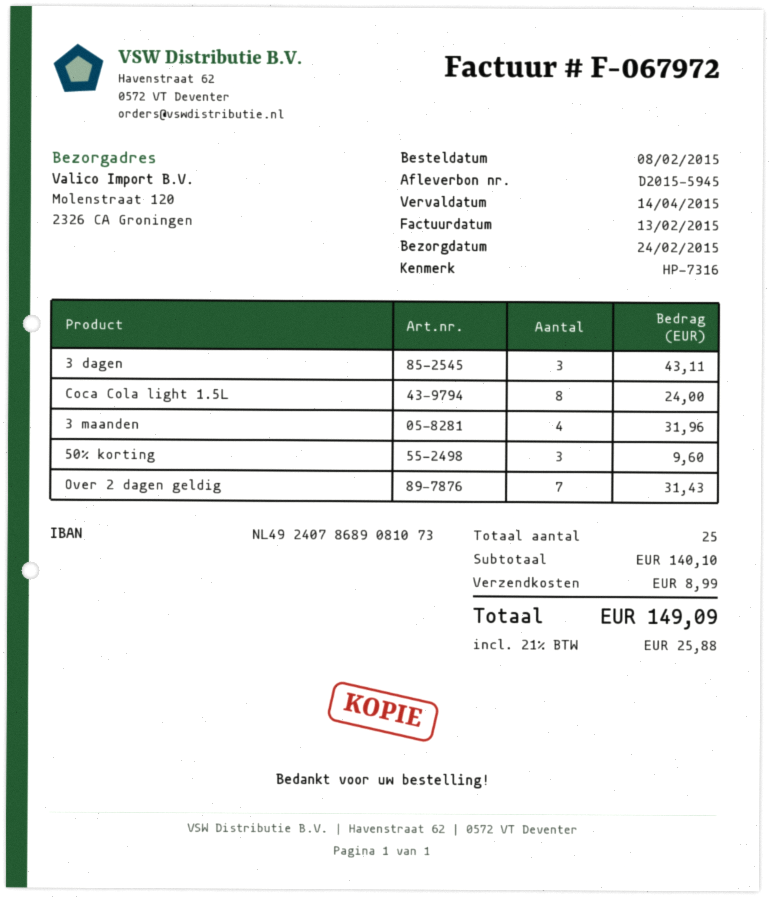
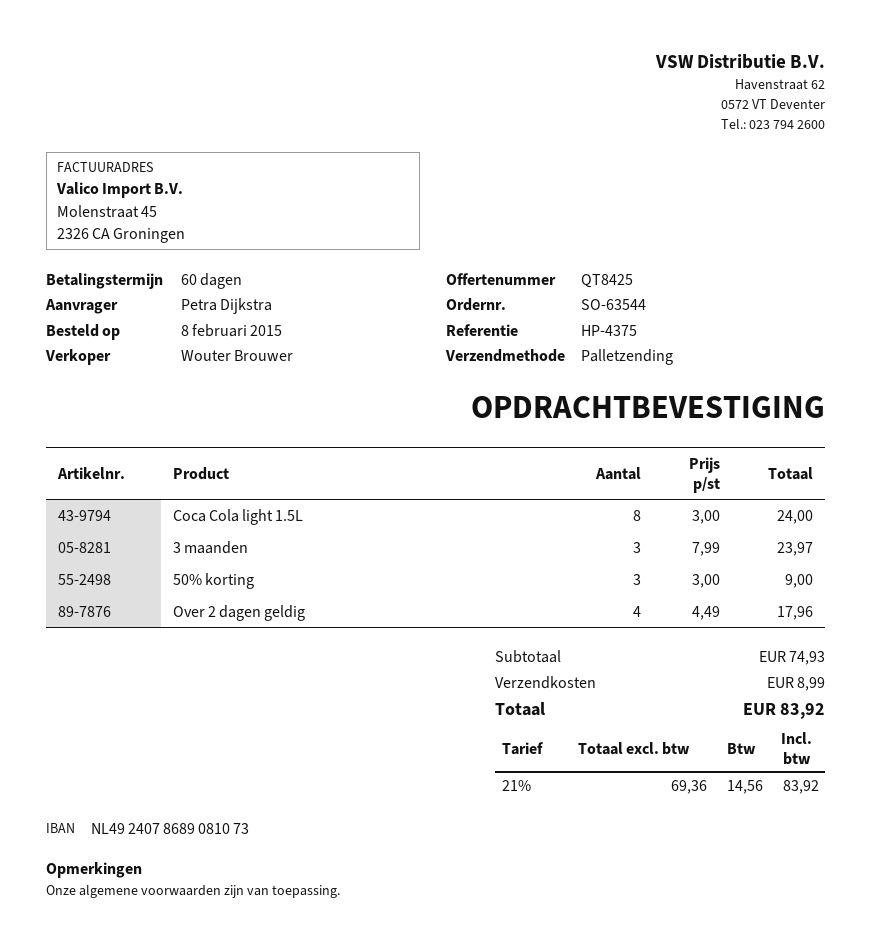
reference: HP-7316 -> HP-4375
3 dagen: 3 for 43.11 -> none
3 maanden: 4 for 31.96 -> 3 for 23.97
50% korting: 3 for 9.60 -> 3 for 9.00
Over 2 dagen geldig: 7 for 31.43 -> 4 for 17.96
subtotal: 140.10 -> 74.93
tax: 21% = 25.88 -> 21% = 14.56
total: 149.09 -> 83.92

